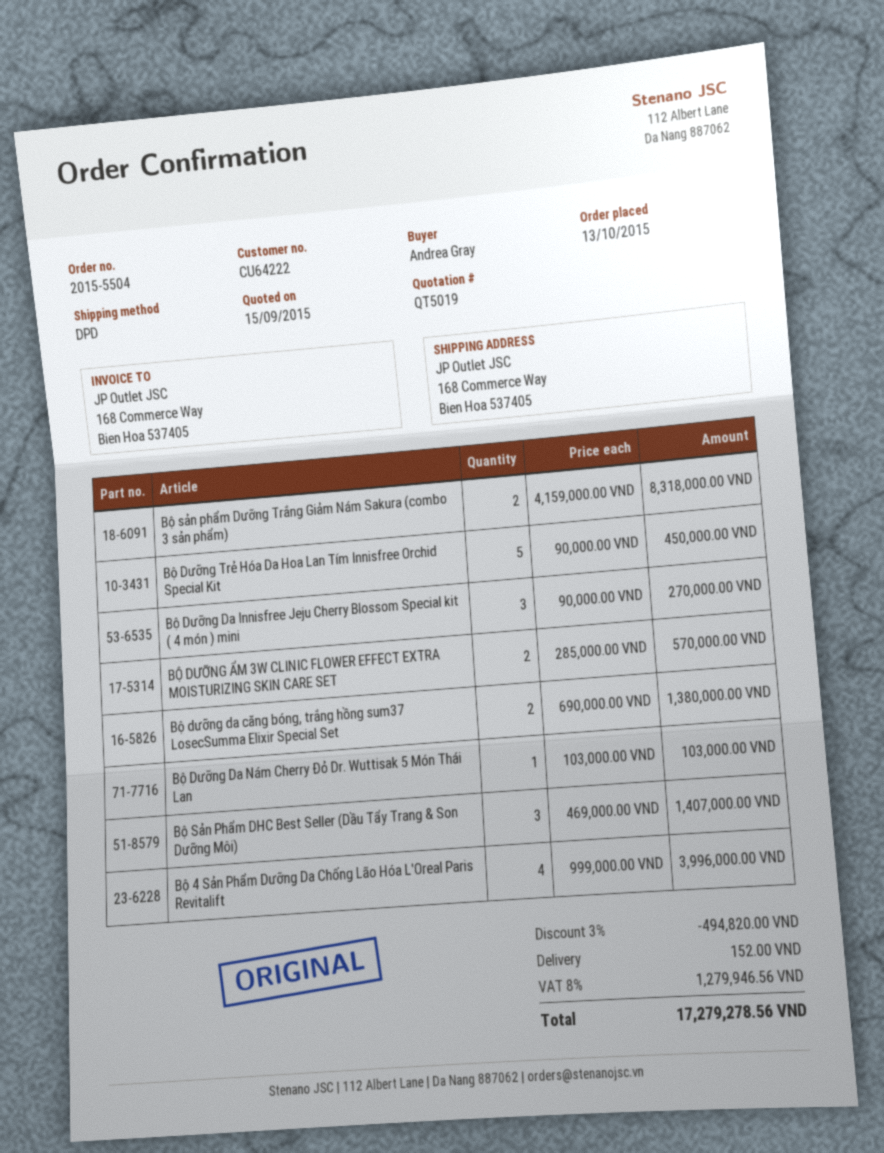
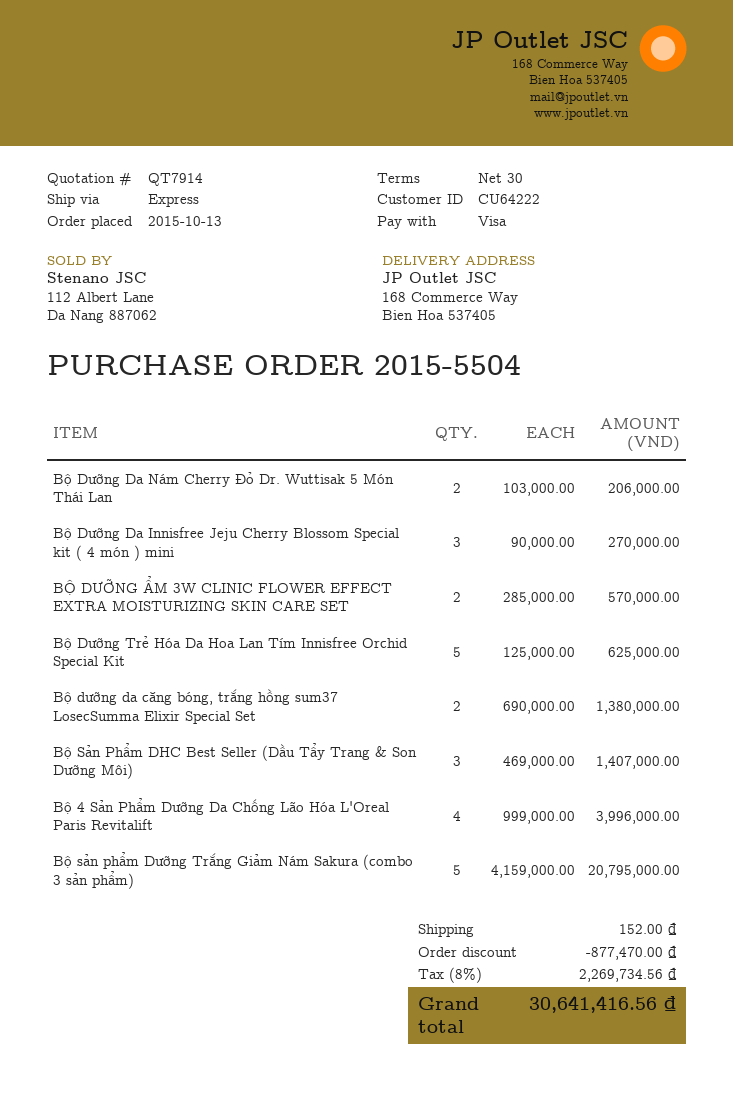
quote number: QT5019 -> QT7914
shipping method: DPD -> express
Bộ sản phẩm Dưỡng Trắng Giảm Nám Sakura (combo 3 sản phẩm): 2 x 4159000.00 = 8318000.00 -> 5 x 4159000.00 = 20795000.00
Bộ Dưỡng Trẻ Hóa Da Hoa Lan Tím Innisfree Orchid Special Kit: 5 x 90000.00 = 450000.00 -> 5 x 125000.00 = 625000.00
Bộ Dưỡng Da Nám Cherry Đỏ Dr. Wuttisak 5 Món Thái Lan: 1 x 103000.00 = 103000.00 -> 2 x 103000.00 = 206000.00
discount: 494820.00 -> 877470.00
tax: 8% = 1279946.56 -> 8% = 2269734.56
total: 17279278.56 -> 30641416.56

